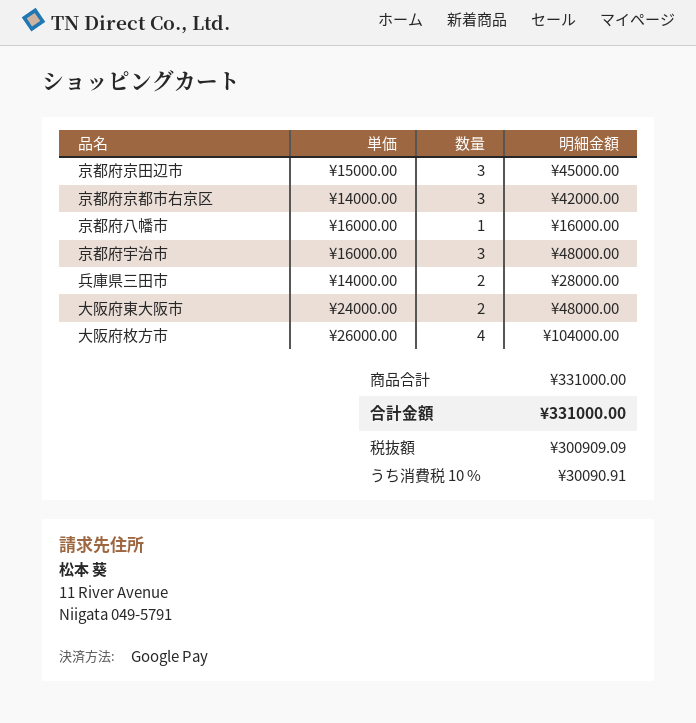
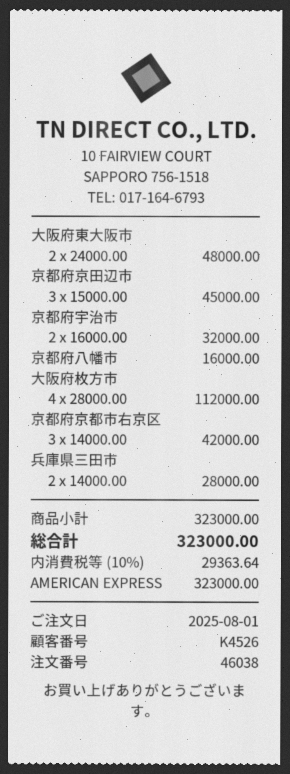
payment method: Google Pay -> American Express
京都府宇治市: 3 x 16000.00 = 48000.00 -> 2 x 16000.00 = 32000.00
大阪府枚方市: 4 x 26000.00 = 104000.00 -> 4 x 28000.00 = 112000.00
subtotal: 331000.00 -> 323000.00
tax: 10% = 30090.91 -> 10% = 29363.64
total: 331000.00 -> 323000.00

